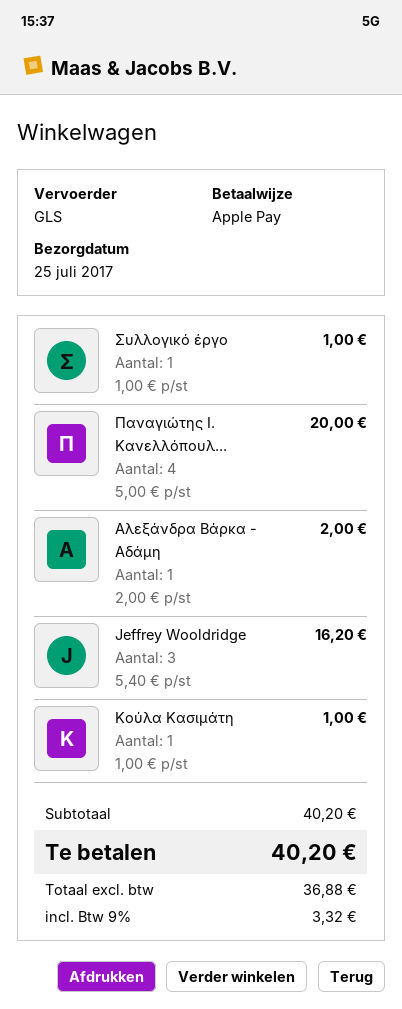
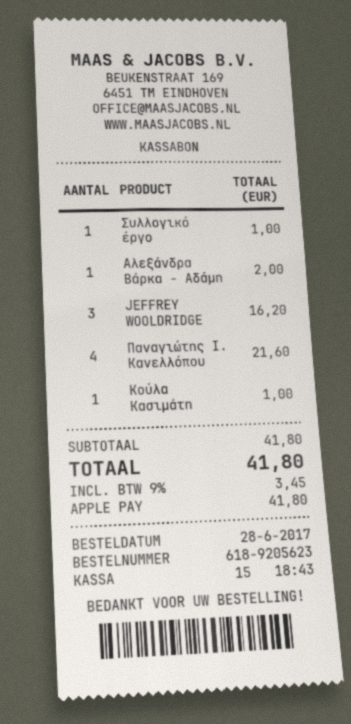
Παναγιώτης Ι. Κανελλόπουλ...: 4 for 20.00 -> 4 for 21.60
subtotal: 40.20 -> 41.80
tax: 9% = 3.32 -> 9% = 3.45
total: 40.20 -> 41.80

